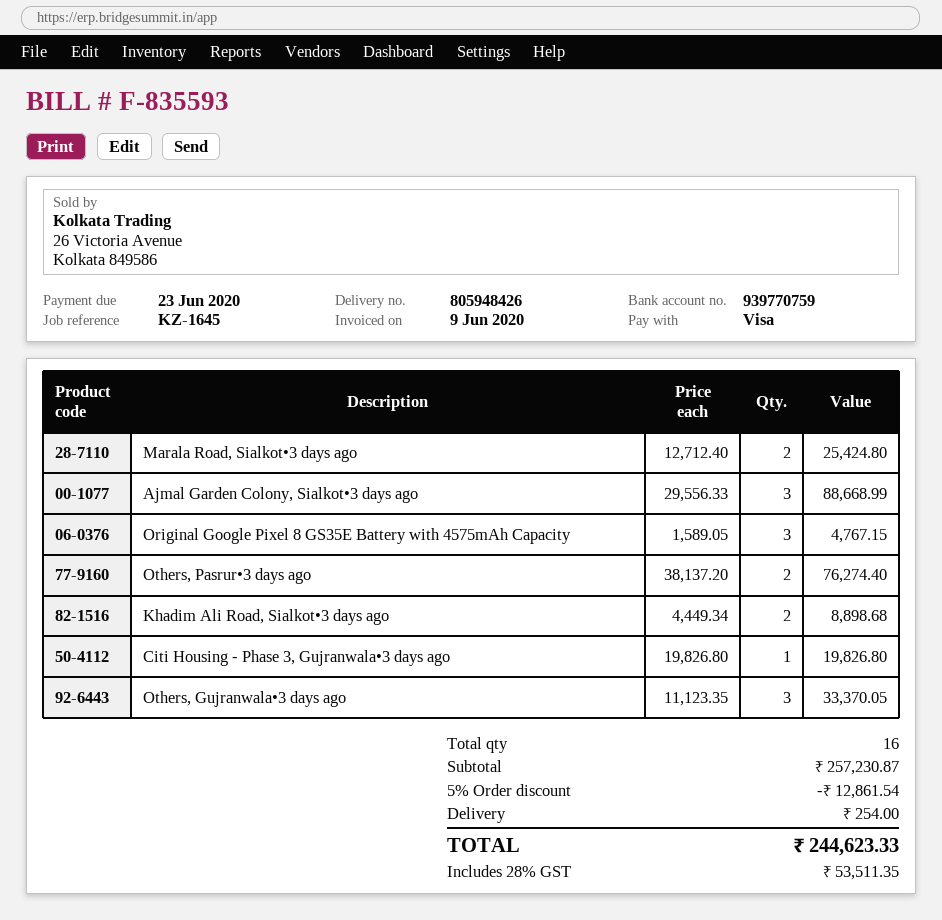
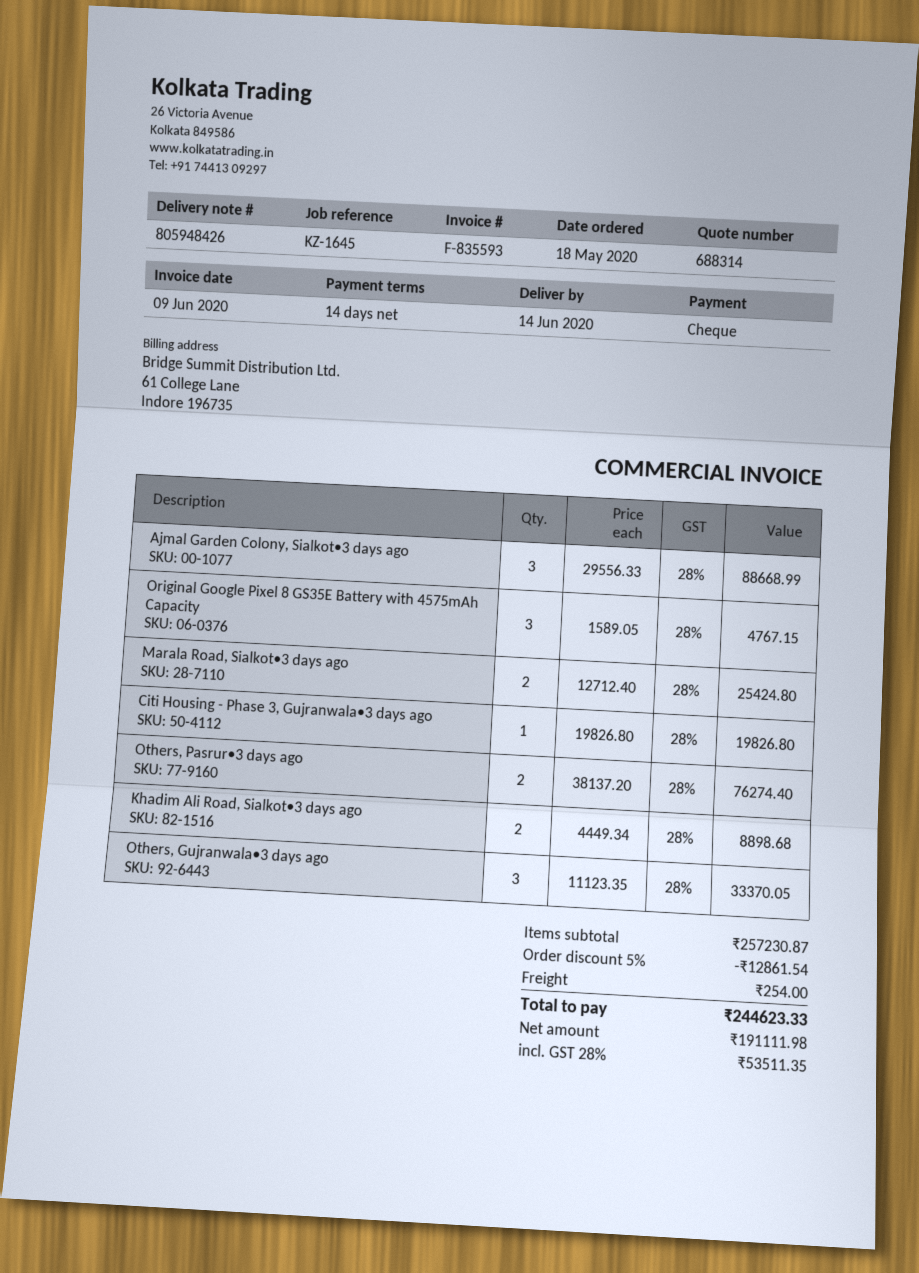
payment method: Visa -> cheque

